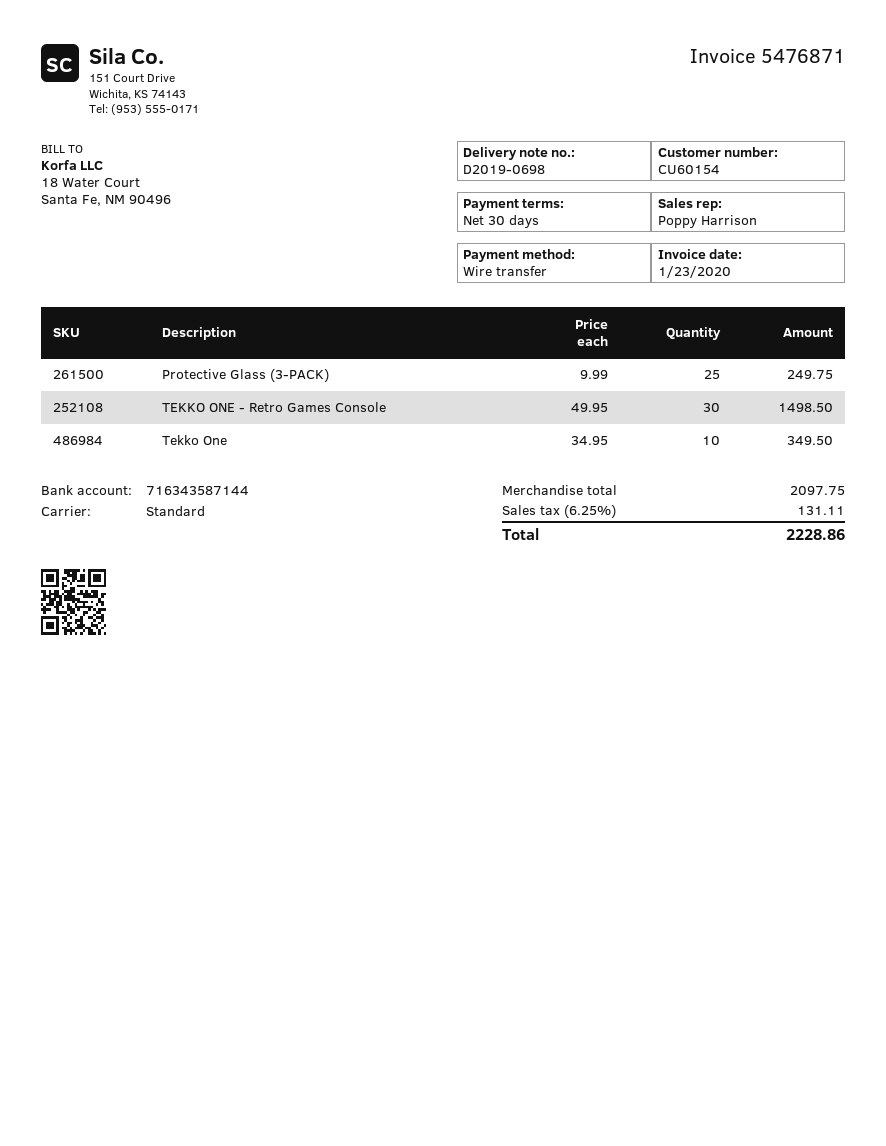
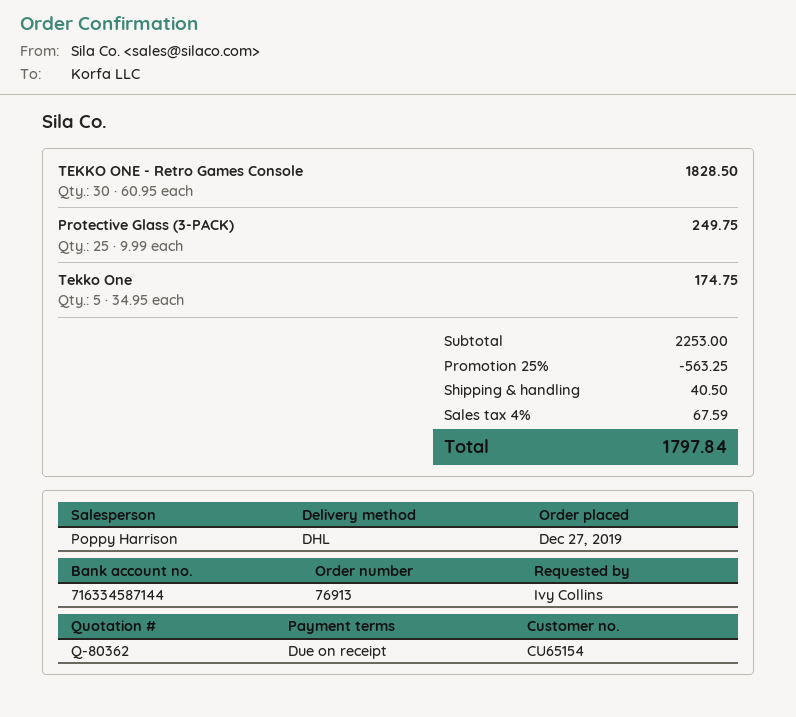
payment terms: 30 days -> on receipt
customer number: CU60154 -> CU65154
bank account: 716343587144 -> 716334587144
shipping method: standard -> DHL
TEKKO ONE - Retro Games Console: 30 x 49.95 = 1498.50 -> 30 x 60.95 = 1828.50
Tekko One: 10 x 34.95 = 349.50 -> 5 x 34.95 = 174.75
subtotal: 2097.75 -> 2253.00
discount: none -> 25% = 563.25
shipping: none -> 40.50
tax: 6.25% = 131.11 -> 4% = 67.59
total: 2228.86 -> 1797.84

